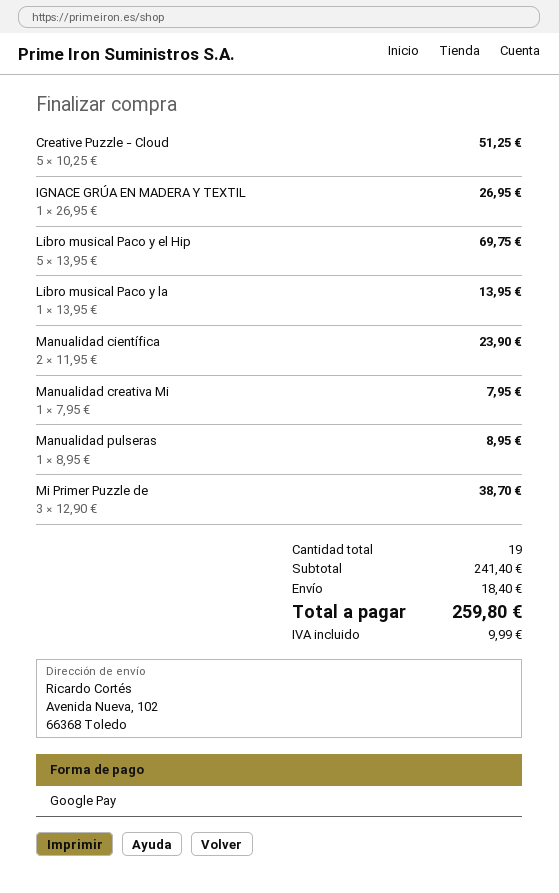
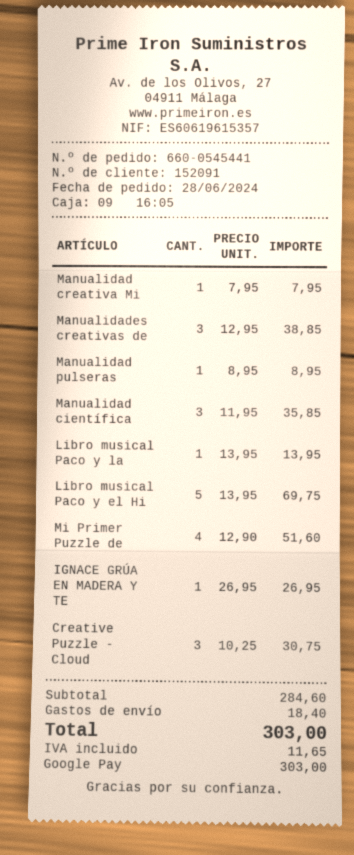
Creative Puzzle - Cloud: 5 x 10.25 = 51.25 -> 3 x 10.25 = 30.75
Manualidad científica: 2 x 11.95 = 23.90 -> 3 x 11.95 = 35.85
Mi Primer Puzzle de: 3 x 12.90 = 38.70 -> 4 x 12.90 = 51.60
Manualidades creativas de: none -> 3 x 12.95 = 38.85
subtotal: 241.40 -> 284.60
tax: 9.99 -> 11.65
total: 259.80 -> 303.00

